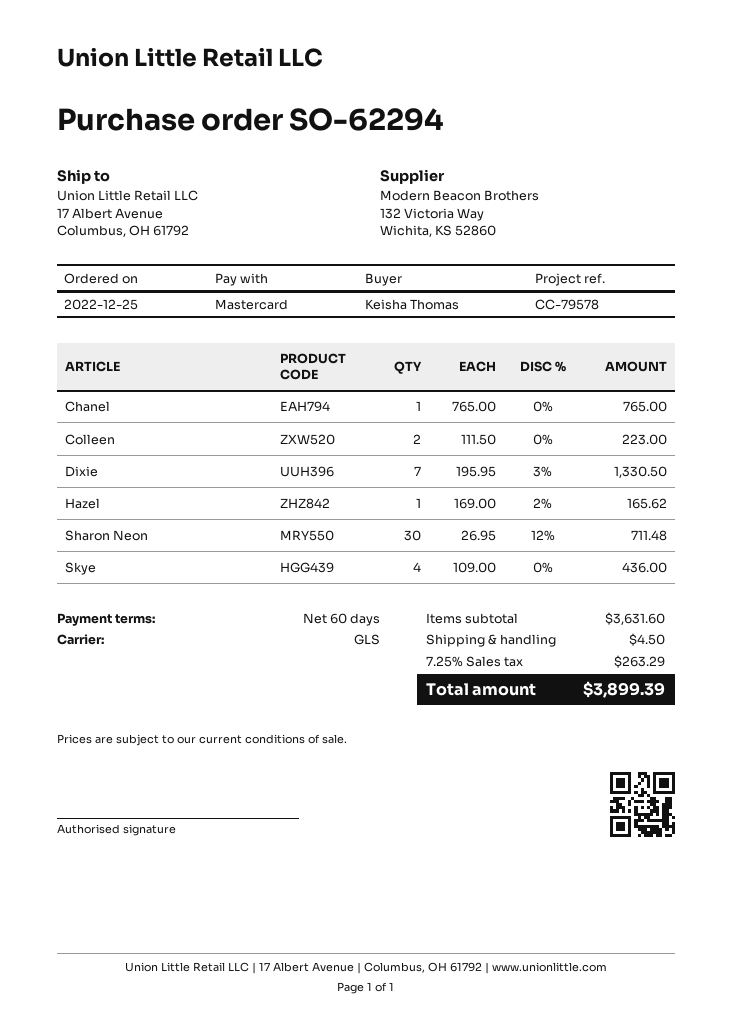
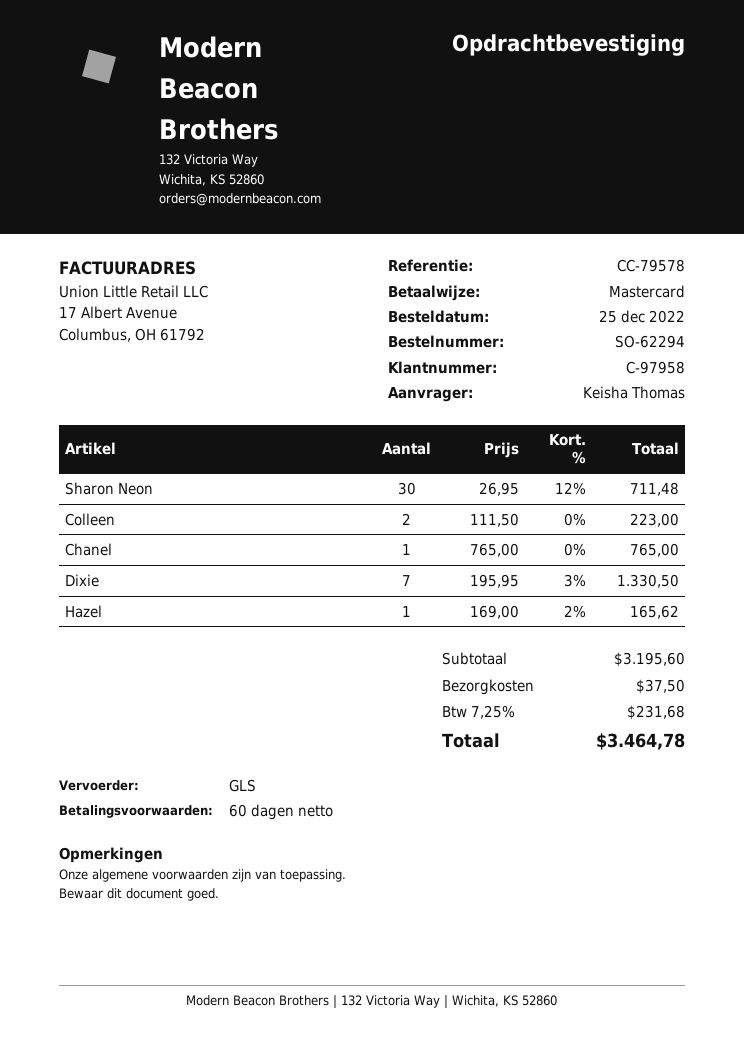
Skye: 4 x 109.00 = 436.00 -> none
subtotal: 3631.60 -> 3195.60
shipping: 4.50 -> 37.50
tax: 7.25% = 263.29 -> 7.25% = 231.68
total: 3899.39 -> 3464.78

